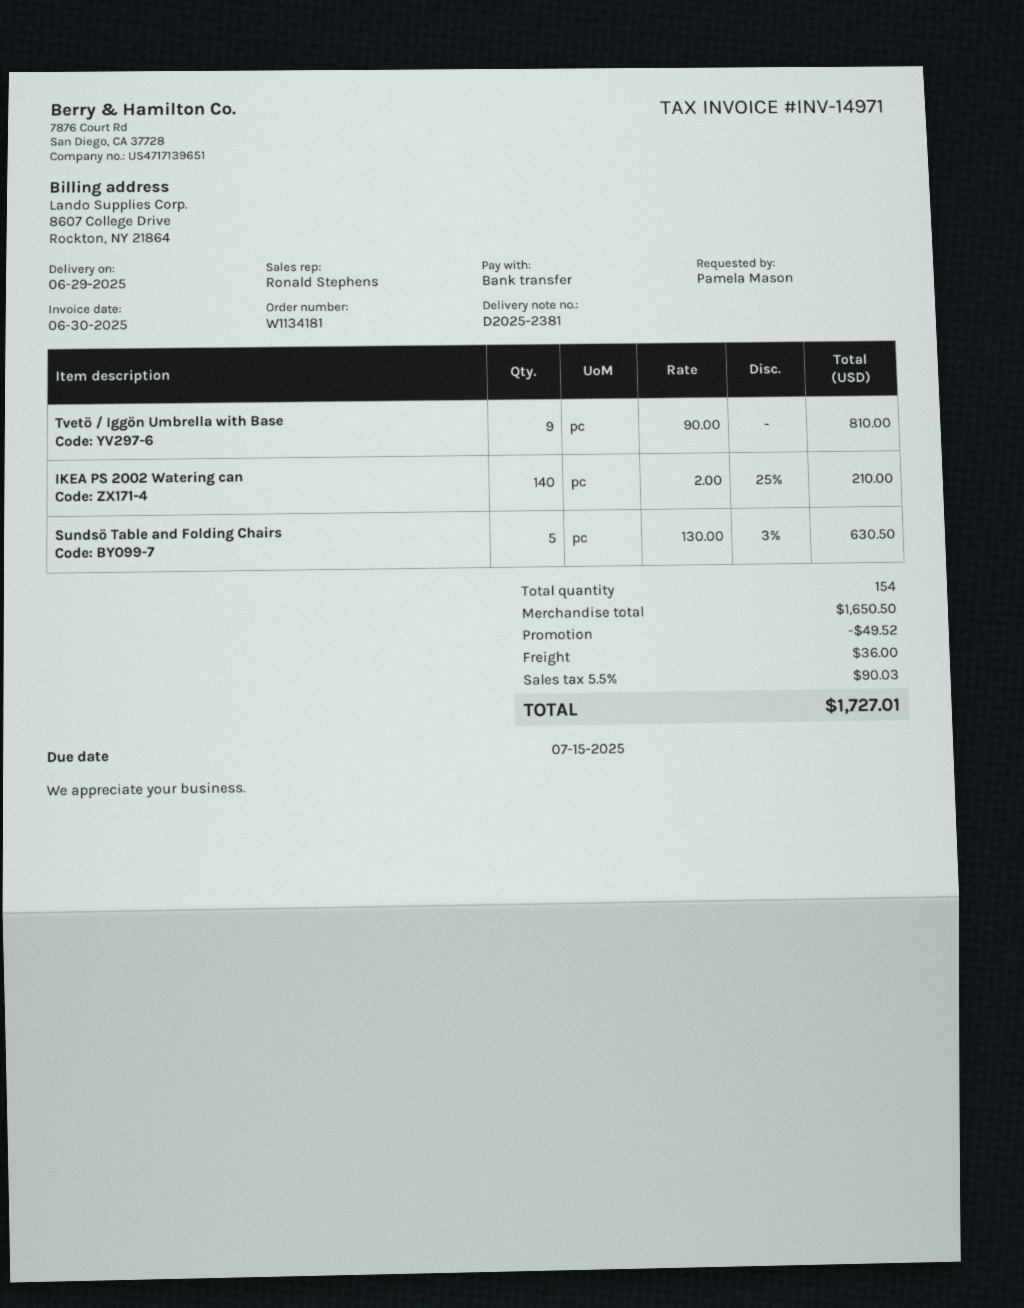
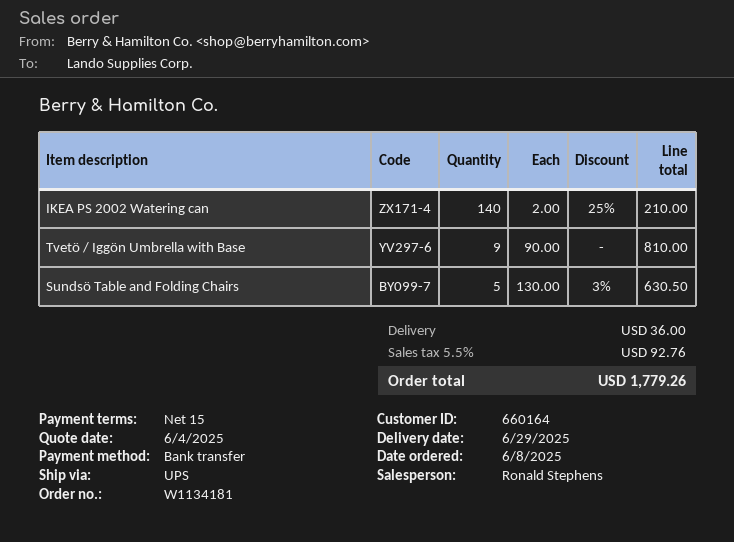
discount: 49.52 -> none
tax: 5.5% = 90.03 -> 5.5% = 92.76
total: 1727.01 -> 1779.26

